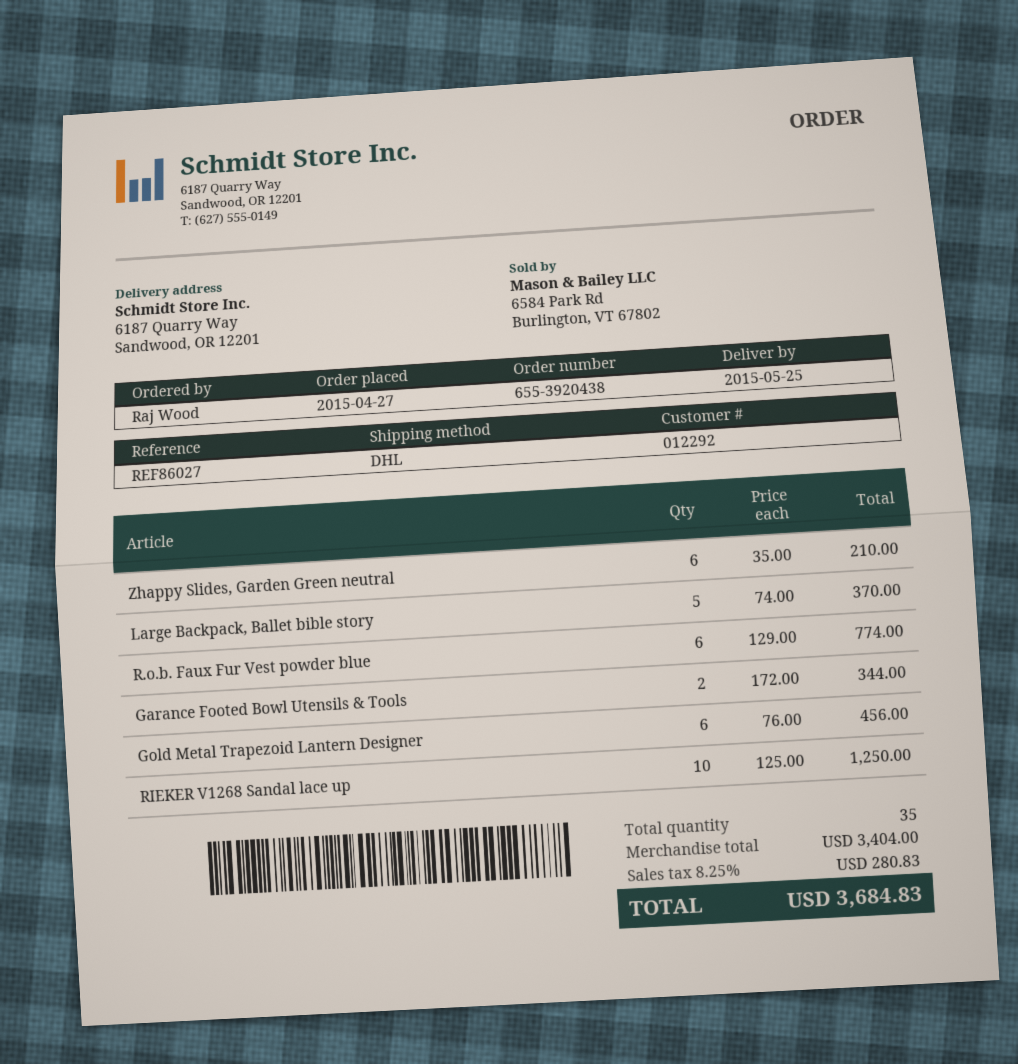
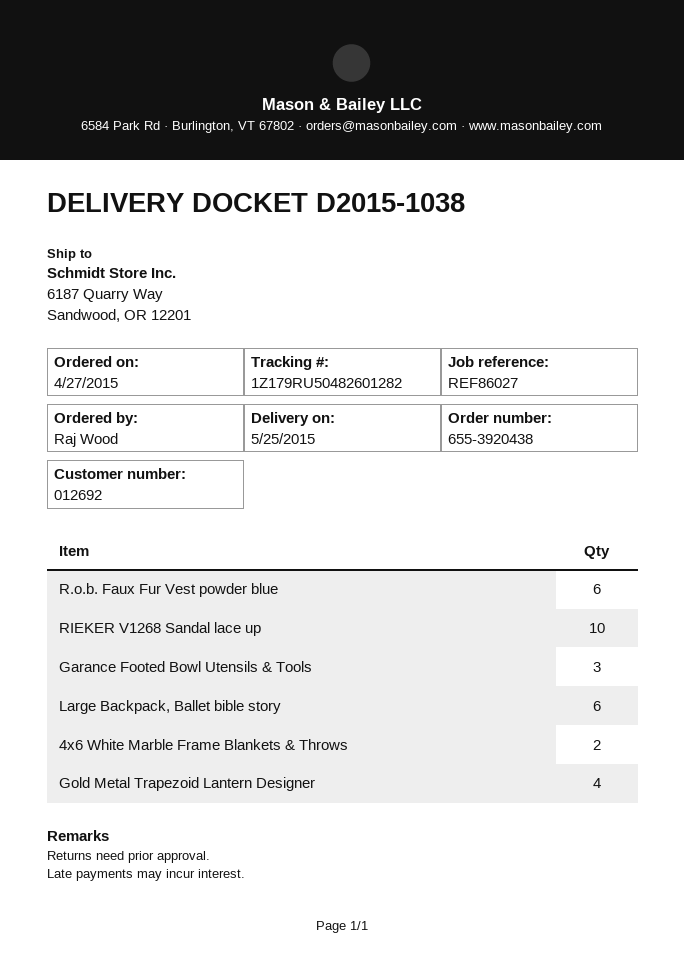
customer number: 012292 -> 012692
Zhappy Slides, Garden Green neutral: 6 -> none
Large Backpack, Ballet bible story: 5 -> 6
Garance Footed Bowl Utensils & Tools: 2 -> 3
Gold Metal Trapezoid Lantern Designer: 6 -> 4
4x6 White Marble Frame Blankets & Throws: none -> 2

